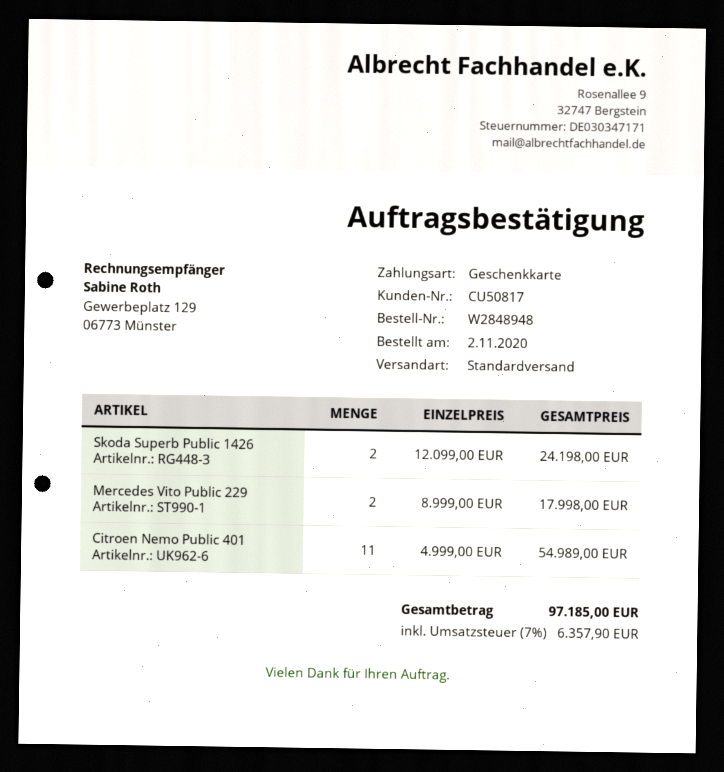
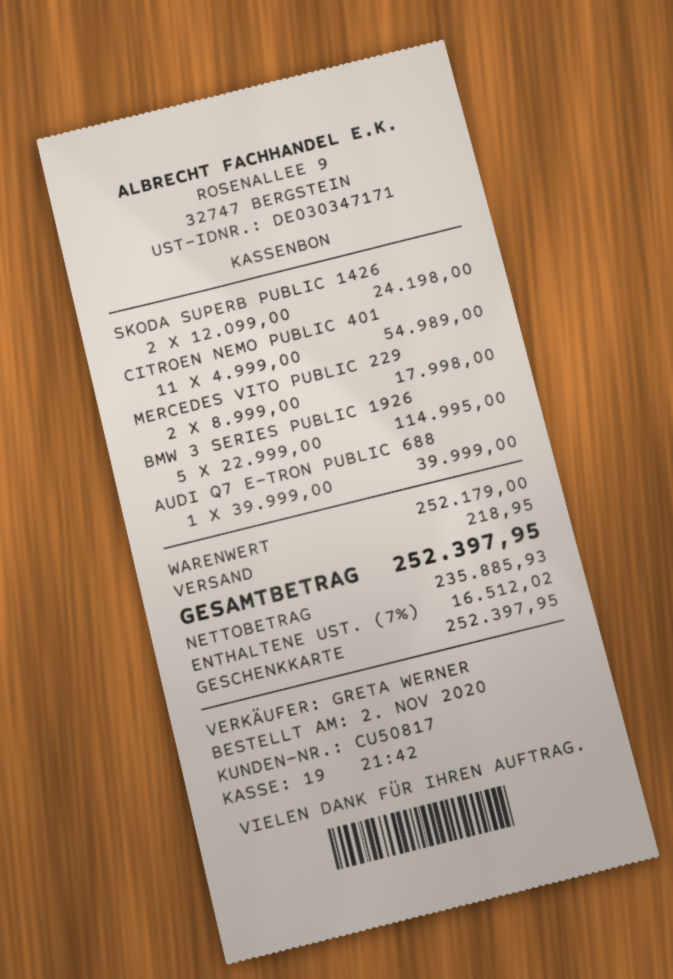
BMW 3 SERIES PUBLIC 1926: none -> 5 x 22999.00 = 114995.00
AUDI Q7 E-TRON PUBLIC 688: none -> 1 x 39999.00 = 39999.00
shipping: none -> 218.95
tax: 7% = 6357.90 -> 7% = 16512.02
total: 97185.00 -> 252397.95

